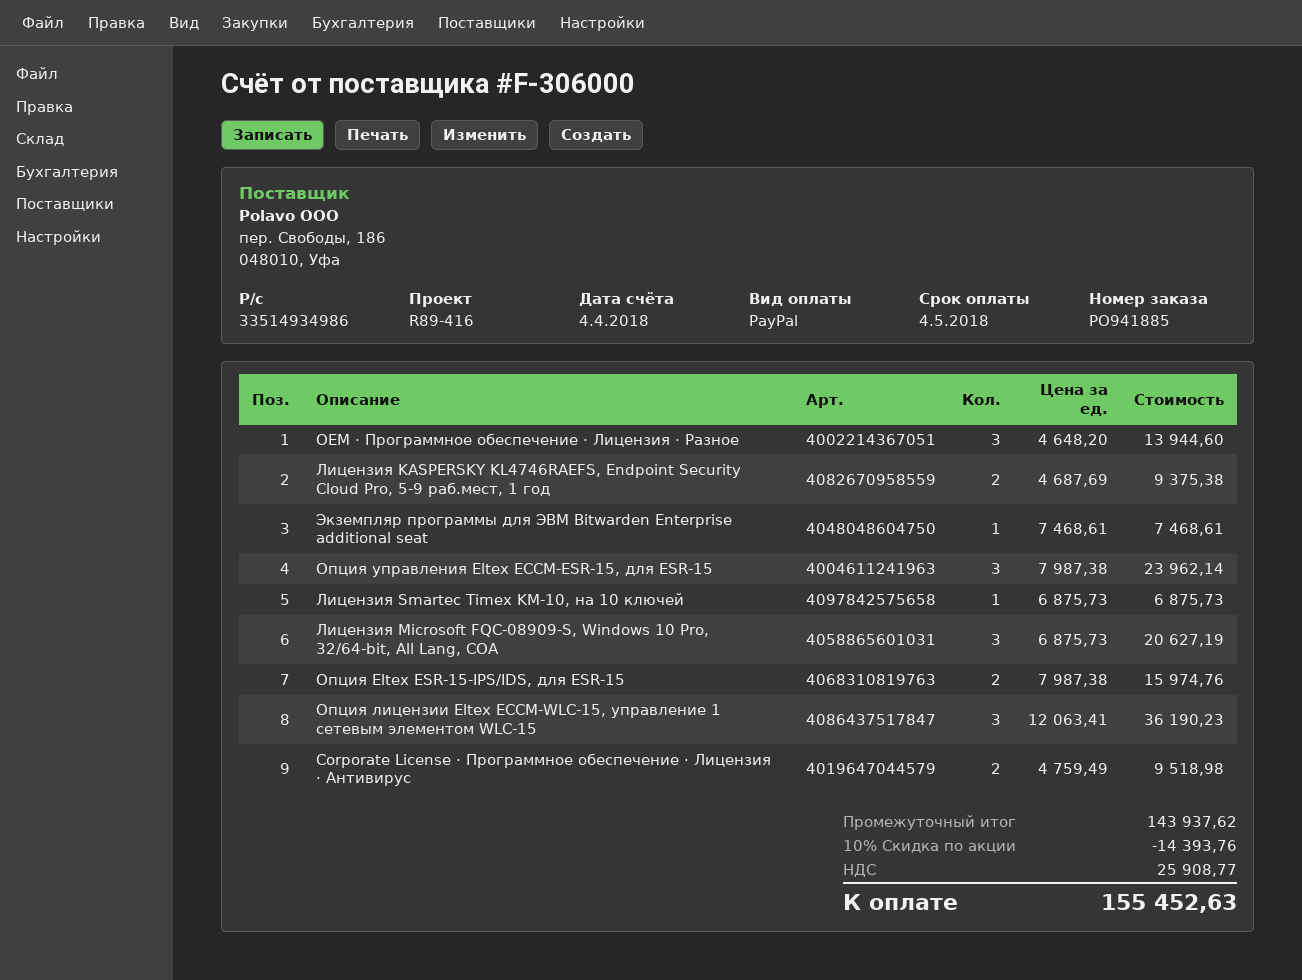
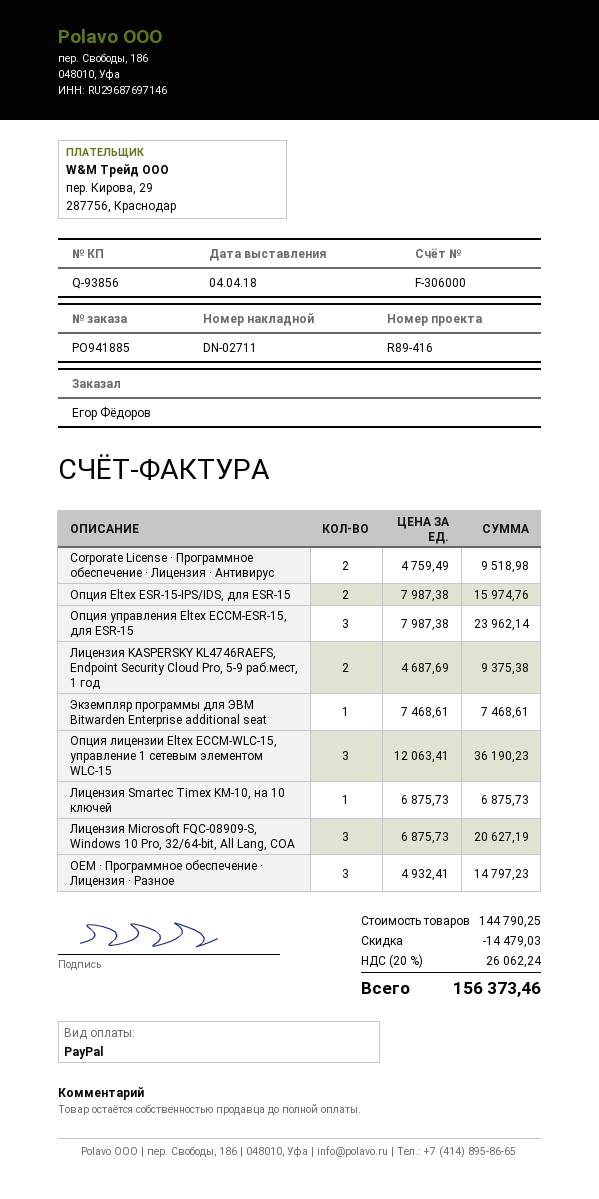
OEM · Программное обеспечение · Лицензия · Разное: 3 x 4648.20 = 13944.60 -> 3 x 4932.41 = 14797.23
subtotal: 143937.62 -> 144790.25
discount: 14393.76 -> 14479.03
tax: 25908.77 -> 26062.24
total: 155452.63 -> 156373.46

